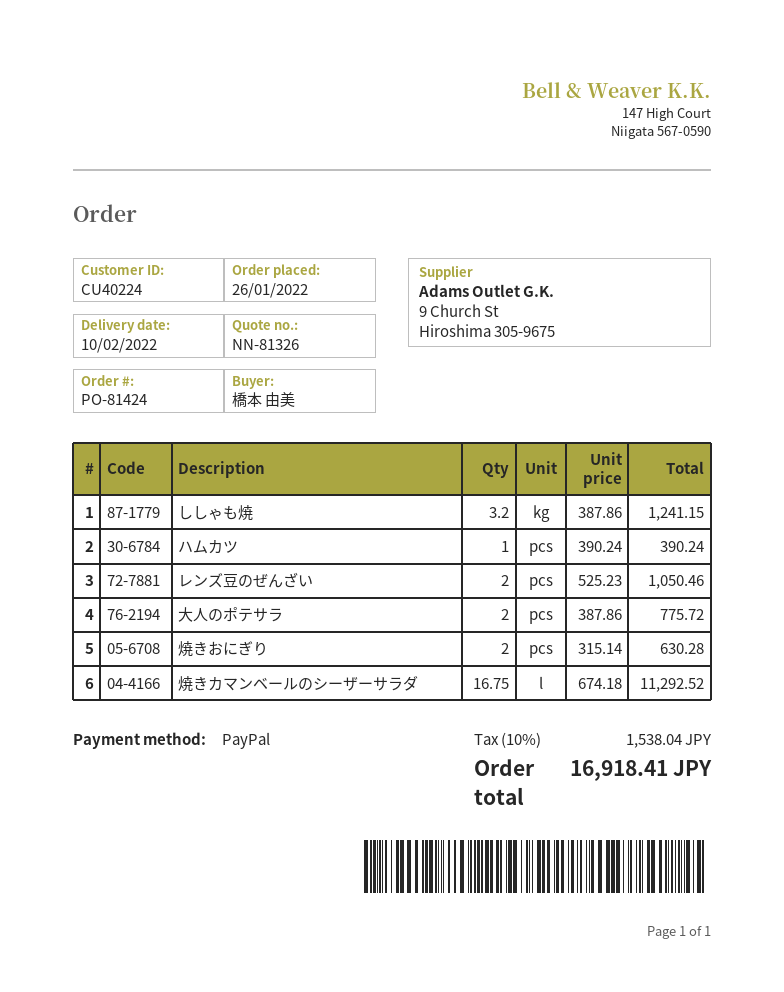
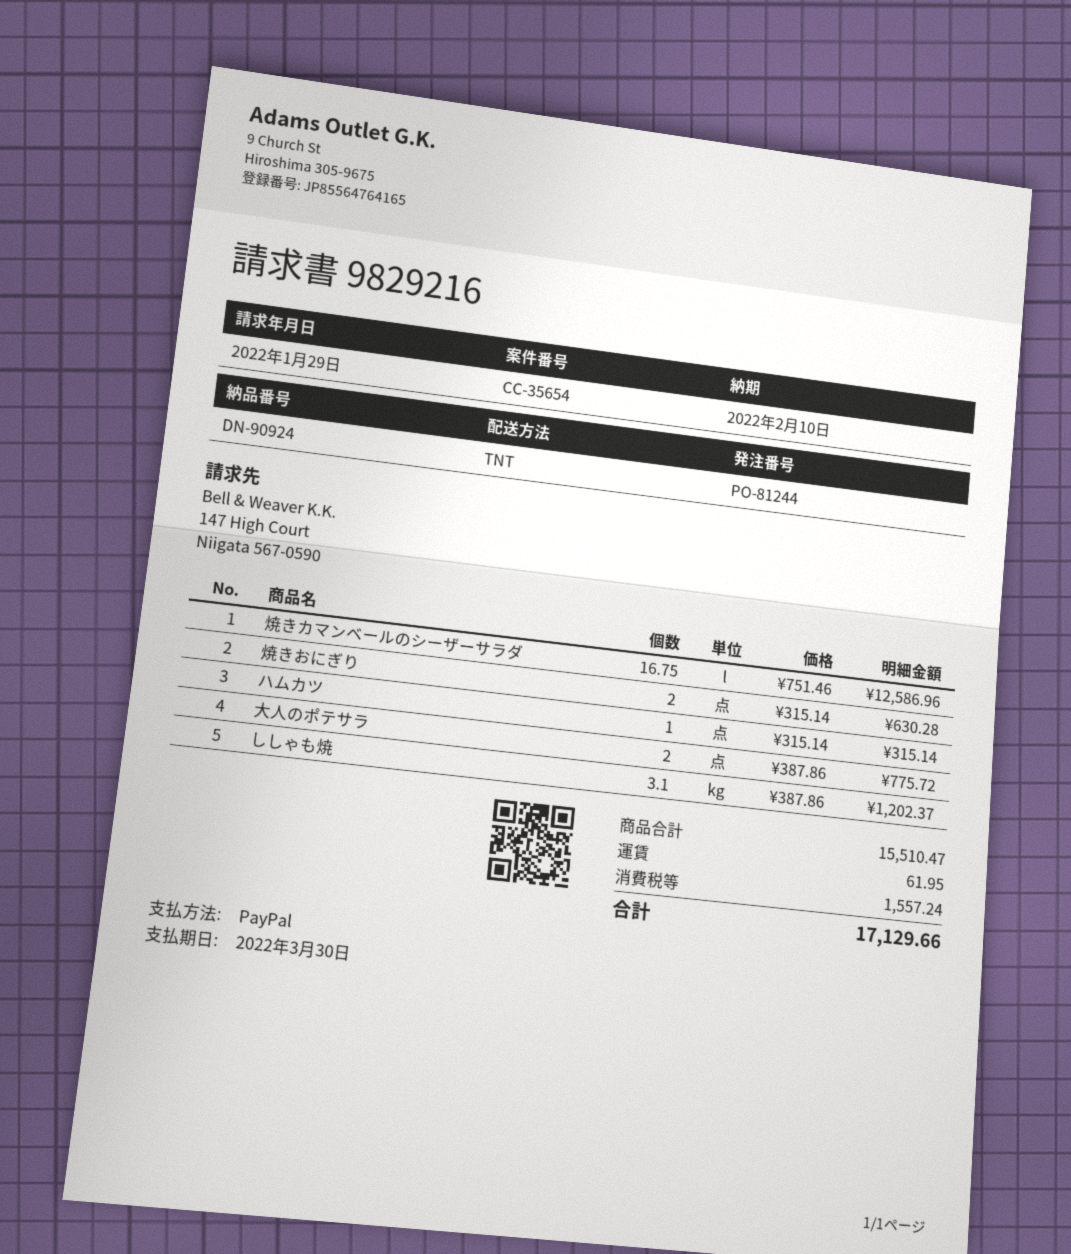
order number: PO-81424 -> PO-81244
ししゃも焼: 3.2 x 387.86 = 1241.15 -> 3.1 x 387.86 = 1202.37
ハムカツ: 1 x 390.24 = 390.24 -> 1 x 315.14 = 315.14
レンズ豆のぜんざい: 2 x 525.23 = 1050.46 -> none
焼きカマンベールのシーザーサラダ: 16.75 x 674.18 = 11292.52 -> 16.75 x 751.46 = 12586.96
shipping: none -> 61.95
tax: 1538.04 -> 1557.24
total: 16918.41 -> 17129.66

